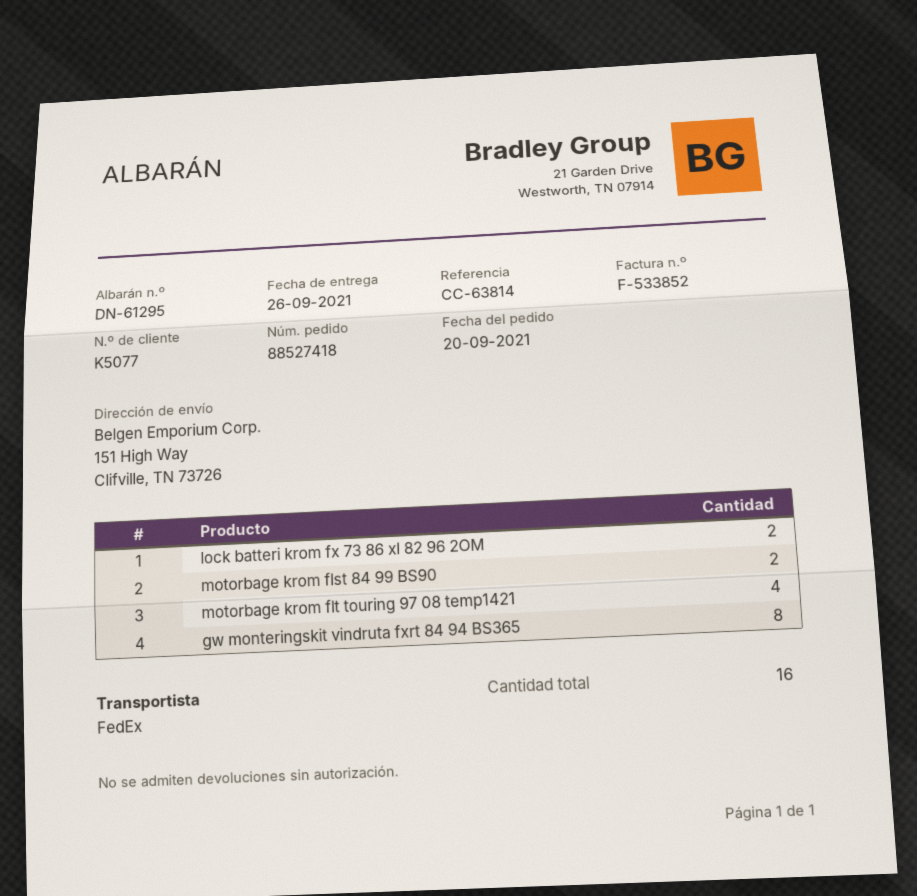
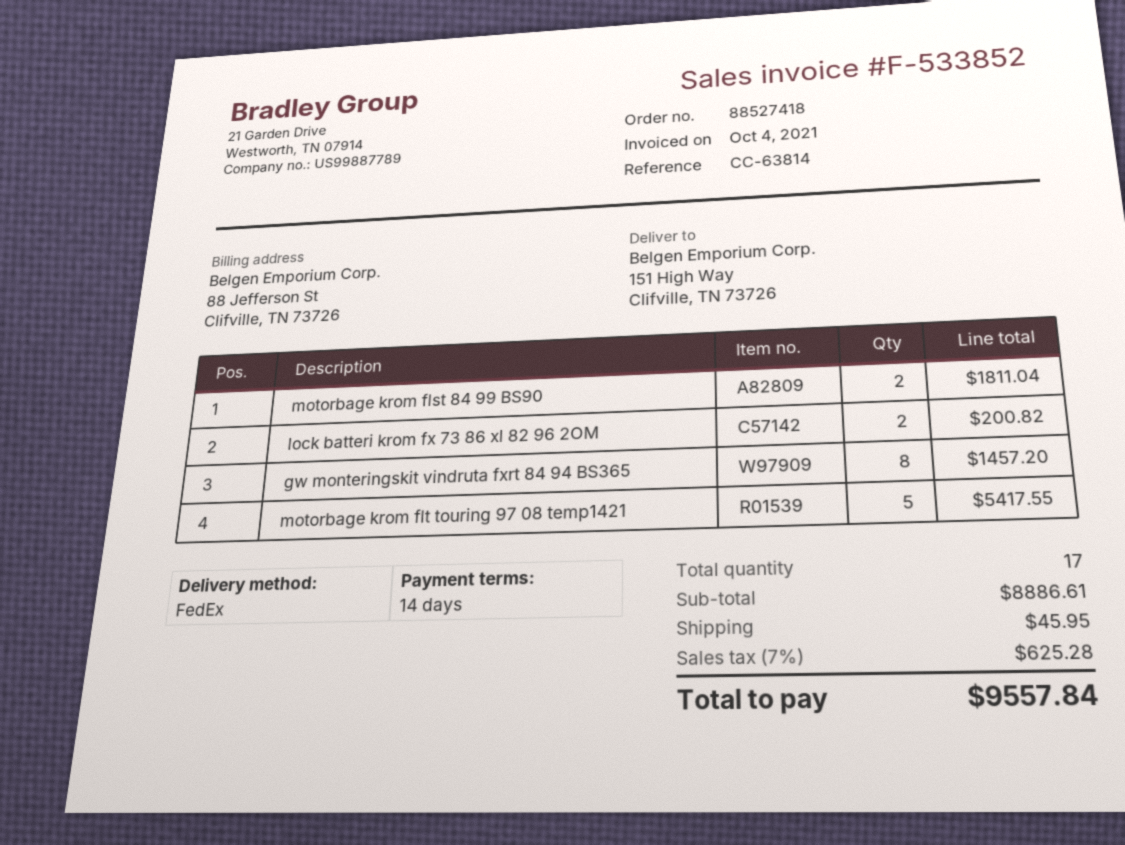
motorbage krom flt touring 97 08 temp1421: 4 -> 5
total quantity: 16 -> 17

